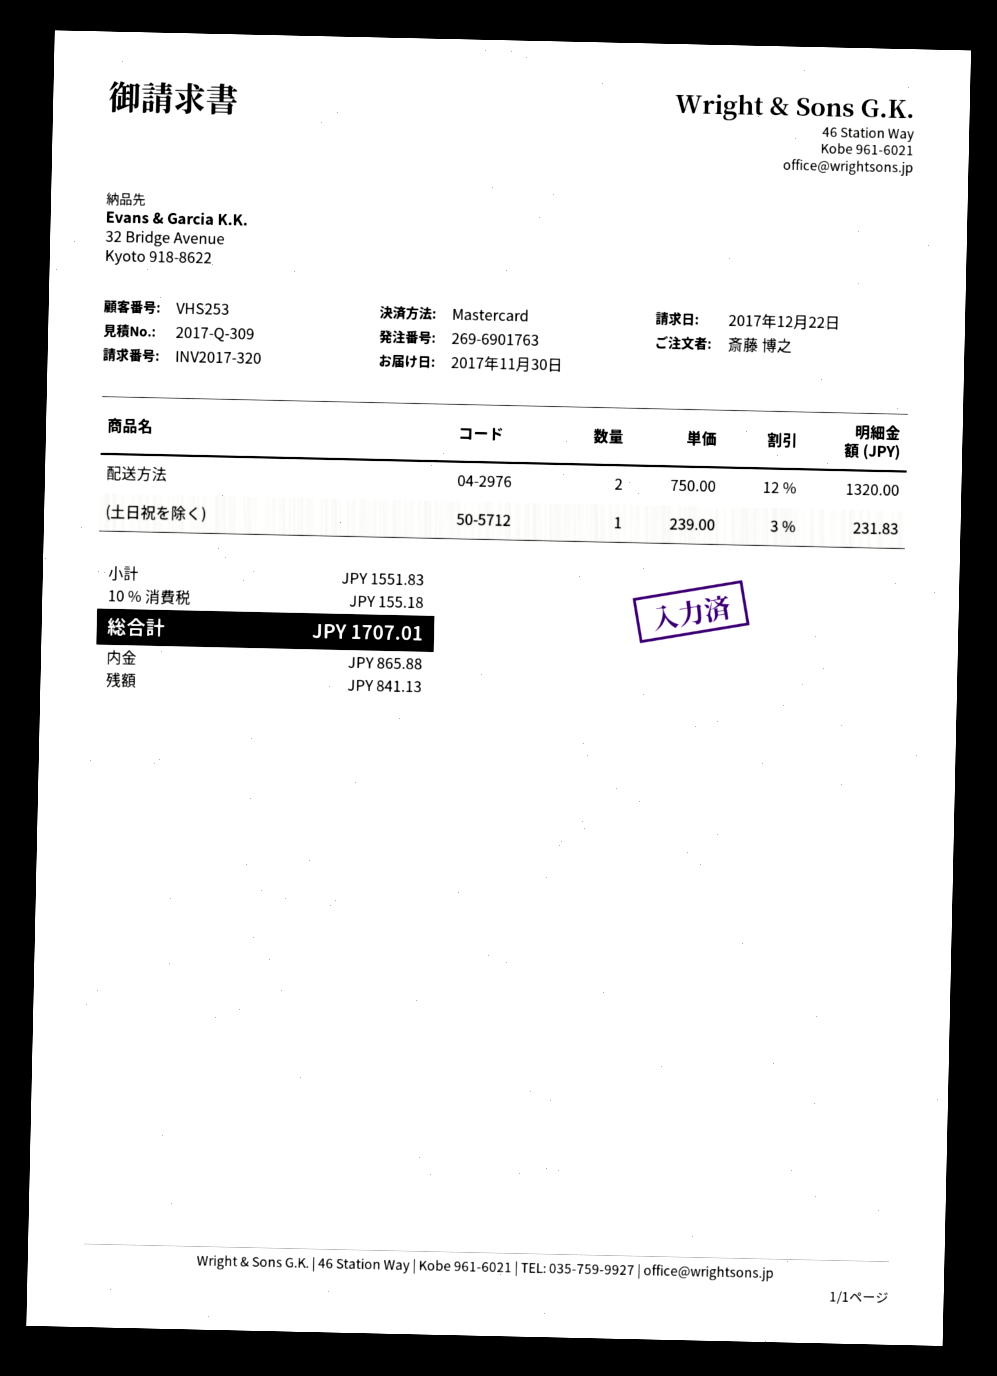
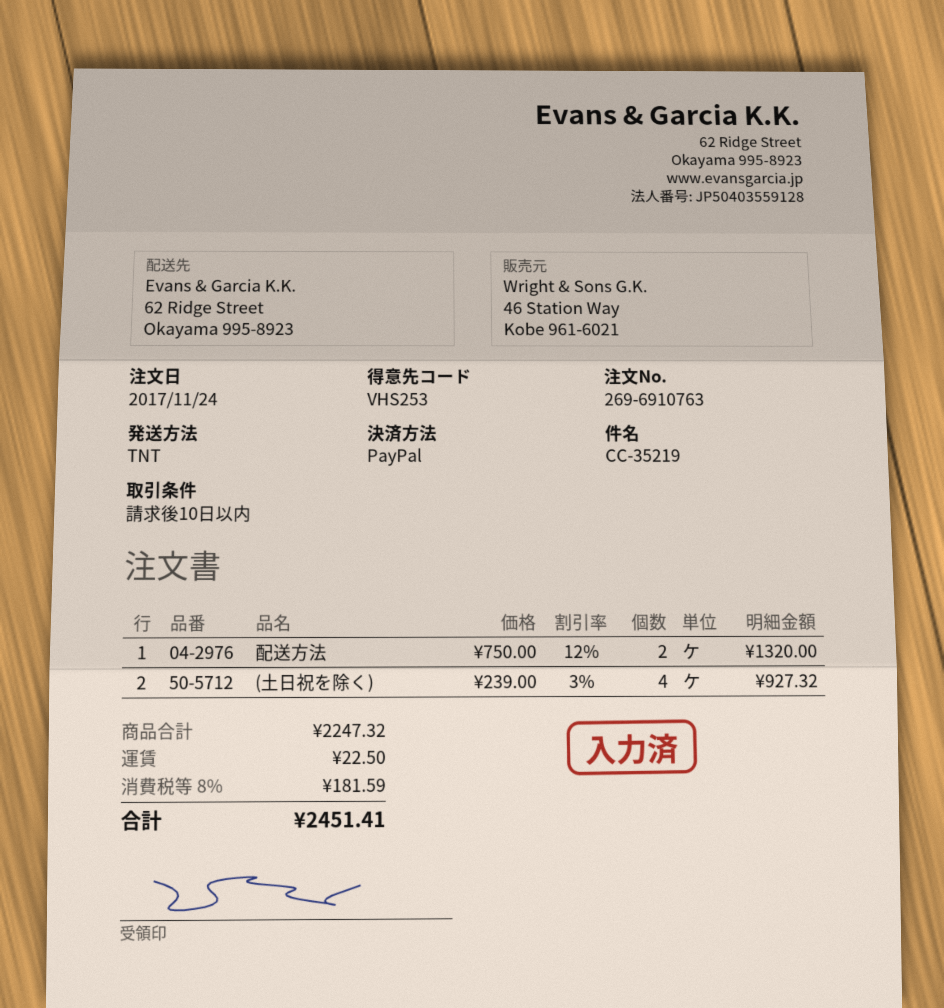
order number: 269-6901763 -> 269-6910763
payment method: Mastercard -> PayPal
ship to: 32 Bridge Avenue, Kyoto 918-8622 -> 62 Ridge Street, Okayama 995-8923
(土日祝を除く): 1 x 239.00 - 3% = 231.83 -> 4 x 239.00 - 3% = 927.32
subtotal: 1551.83 -> 2247.32
shipping: none -> 22.50
tax: 10% = 155.18 -> 8% = 181.59
total: 1707.01 -> 2451.41

